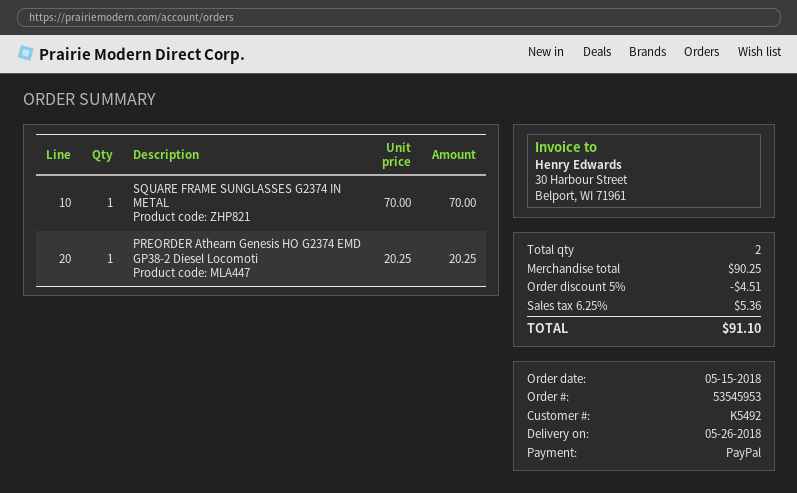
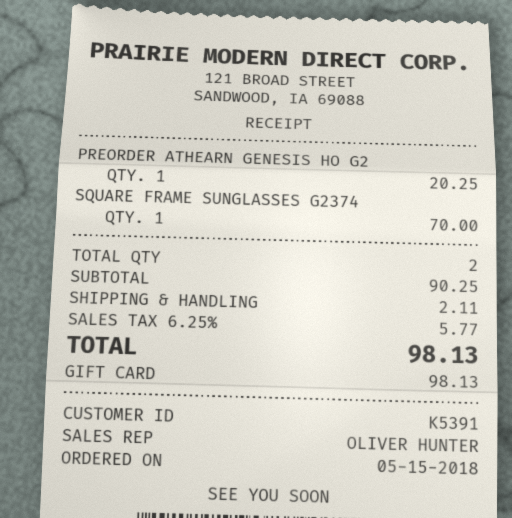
customer number: K5492 -> K5391
payment method: PayPal -> gift card
discount: 5% = 4.51 -> none
shipping: none -> 2.11
tax: 6.25% = 5.36 -> 6.25% = 5.77
total: 91.10 -> 98.13

